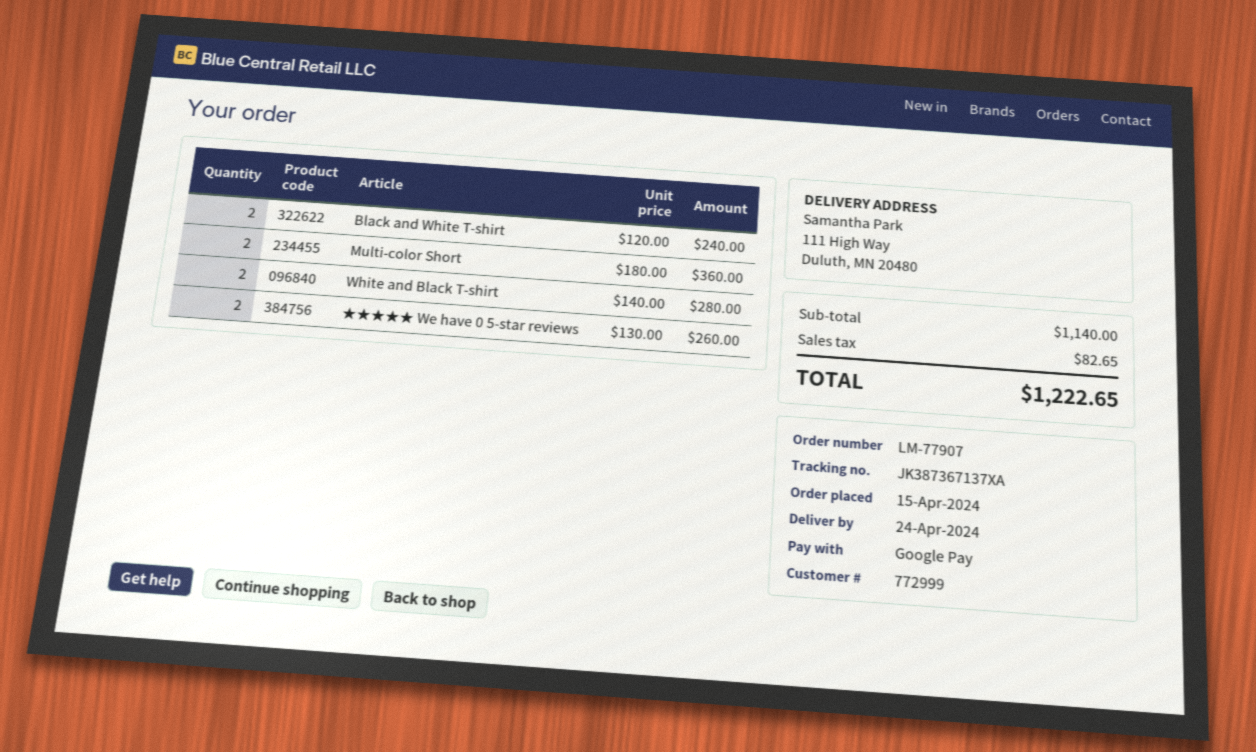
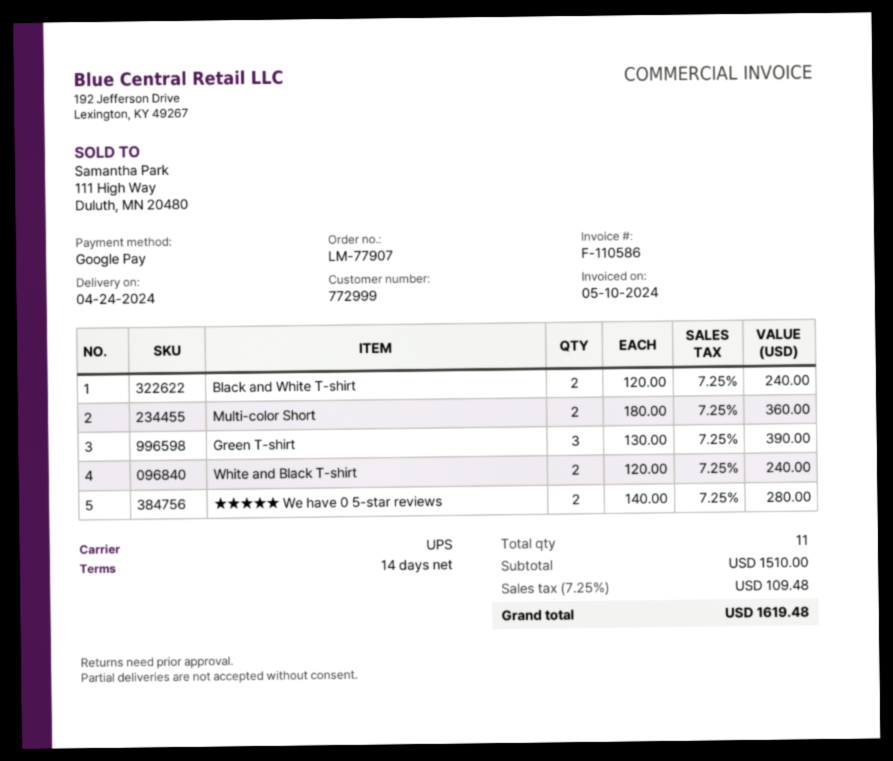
White and Black T-shirt: 2 x 140.00 = 280.00 -> 2 x 120.00 = 240.00
★★★★★ We have 0 5-star reviews: 2 x 130.00 = 260.00 -> 2 x 140.00 = 280.00
Green T-shirt: none -> 3 x 130.00 = 390.00
subtotal: 1140.00 -> 1510.00
tax: 82.65 -> 109.48
total: 1222.65 -> 1619.48

